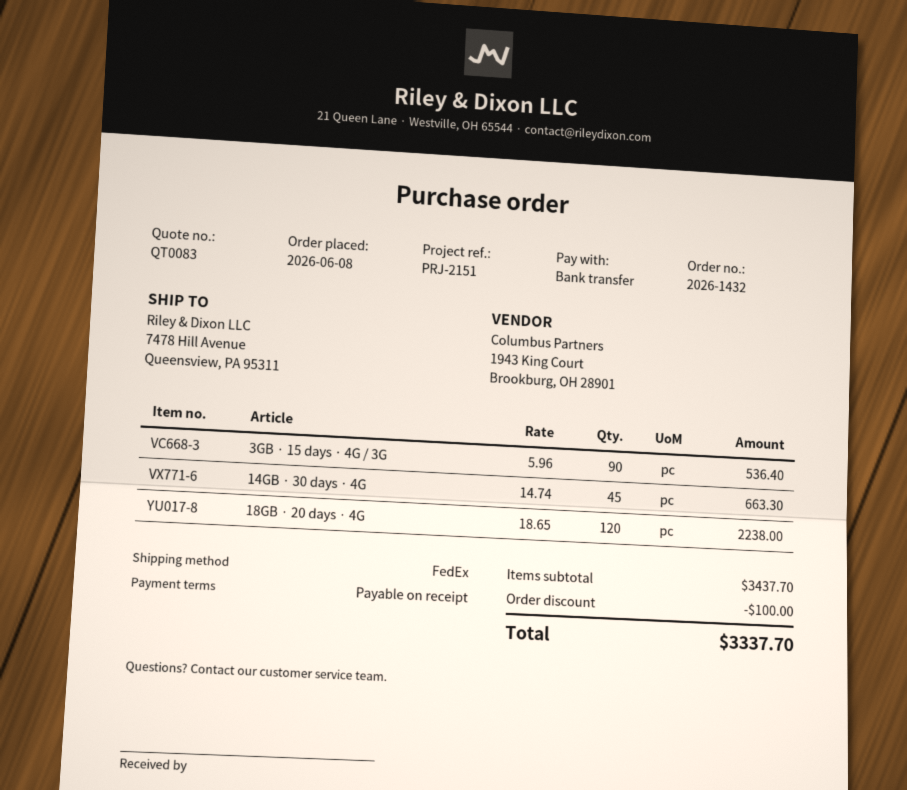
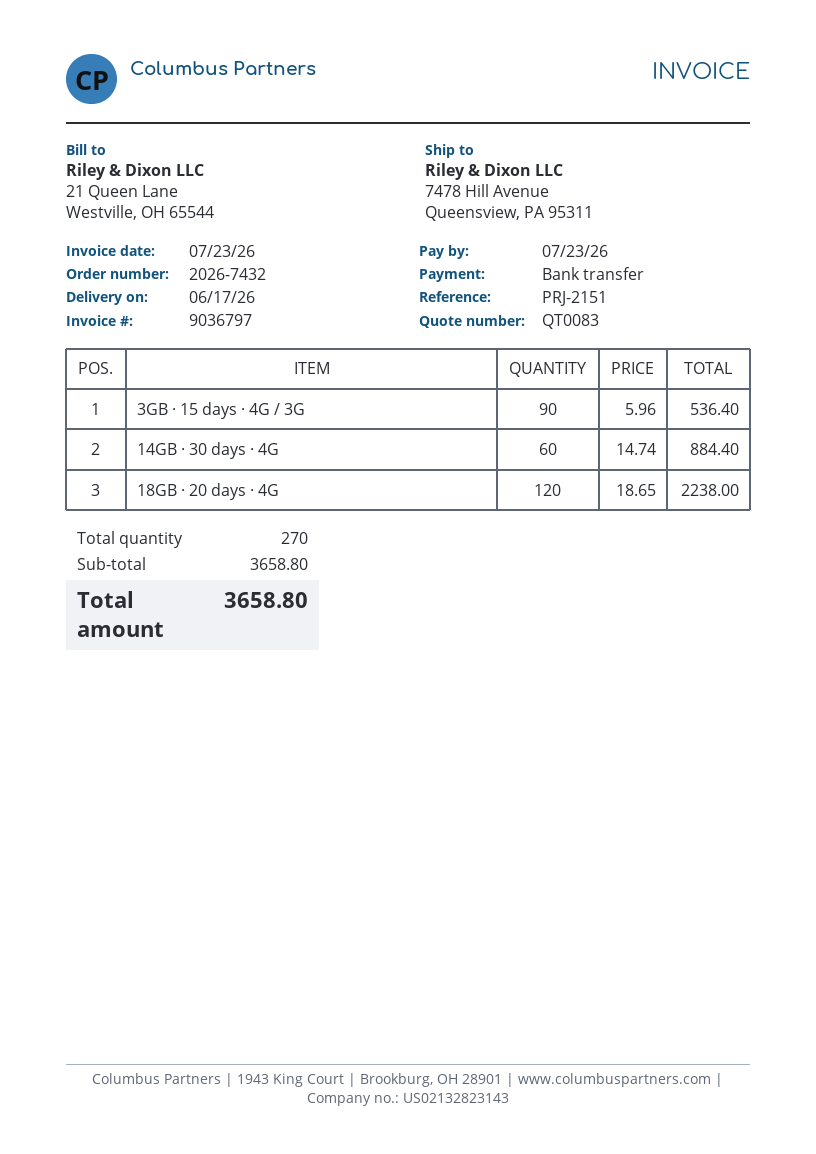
order number: 2026-1432 -> 2026-7432
14GB · 30 days · 4G: 45 x 14.74 = 663.30 -> 60 x 14.74 = 884.40
subtotal: 3437.70 -> 3658.80
discount: 100.00 -> none
total: 3337.70 -> 3658.80

